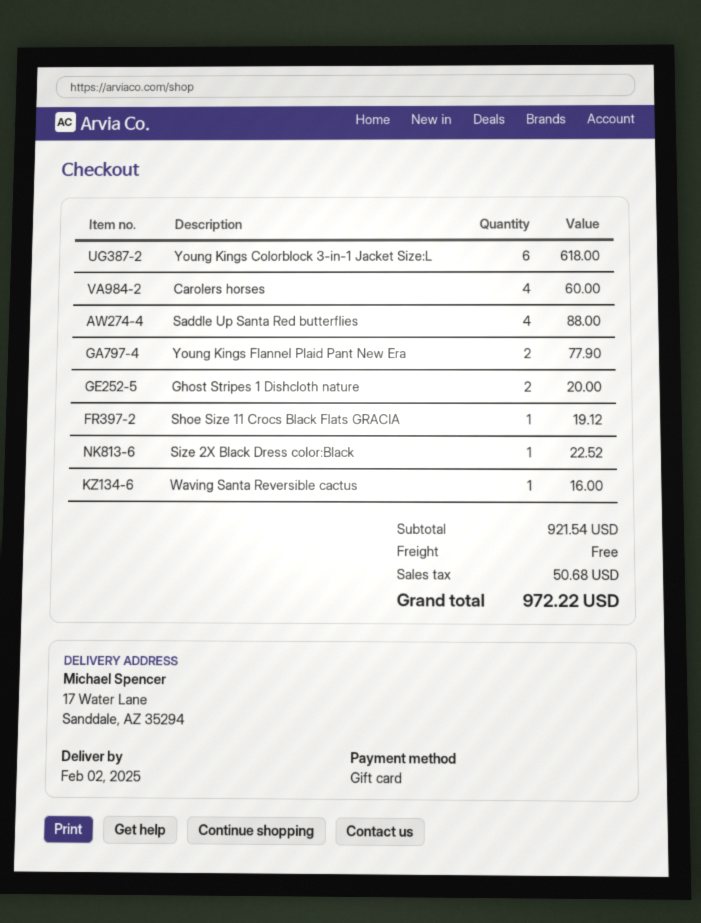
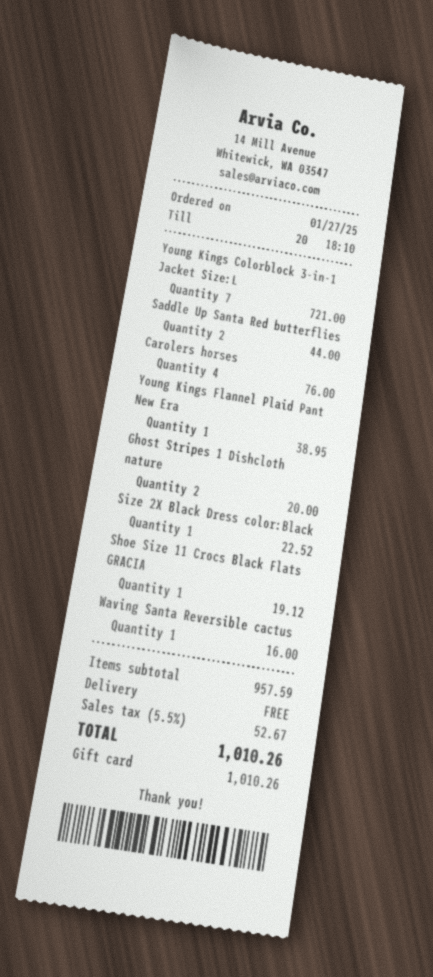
Young Kings Colorblock 3-in-1 Jacket Size:L: 6 for 618.00 -> 7 for 721.00
Carolers horses: 4 for 60.00 -> 4 for 76.00
Saddle Up Santa Red butterflies: 4 for 88.00 -> 2 for 44.00
Young Kings Flannel Plaid Pant New Era: 2 for 77.90 -> 1 for 38.95
subtotal: 921.54 -> 957.59
tax: 50.68 -> 52.67
total: 972.22 -> 1010.26

